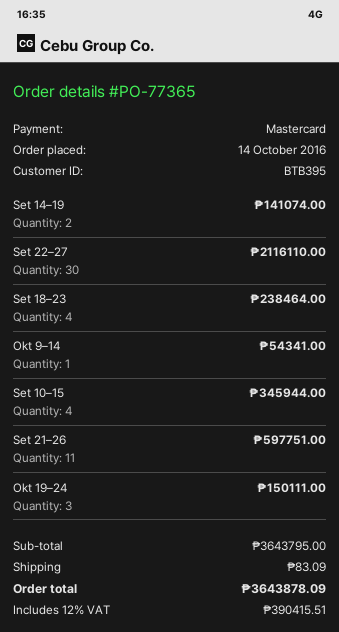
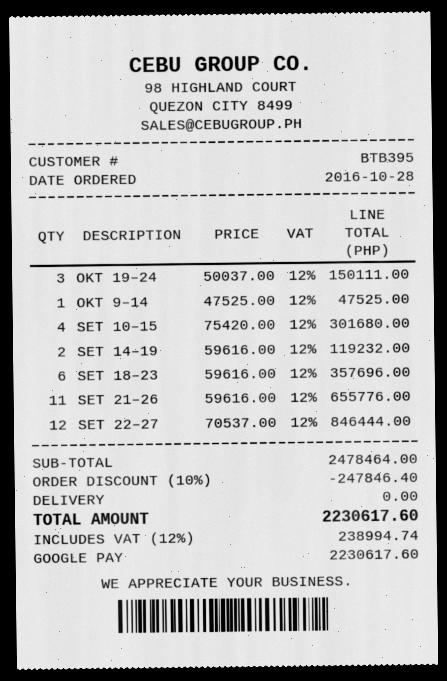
order date: 2016-10-14 -> 2016-10-28
payment method: Mastercard -> Google Pay
Set 14–19: 2 for 141074.00 -> 2 for 119232.00
Set 22–27: 30 for 2116110.00 -> 12 for 846444.00
Set 18–23: 4 for 238464.00 -> 6 for 357696.00
Okt 9–14: 1 for 54341.00 -> 1 for 47525.00
Set 10–15: 4 for 345944.00 -> 4 for 301680.00
Set 21–26: 11 for 597751.00 -> 11 for 655776.00
subtotal: 3643795.00 -> 2478464.00
discount: none -> 10% = 247846.40
shipping: 83.09 -> 0.00
tax: 12% = 390415.51 -> 12% = 238994.74
total: 3643878.09 -> 2230617.60

